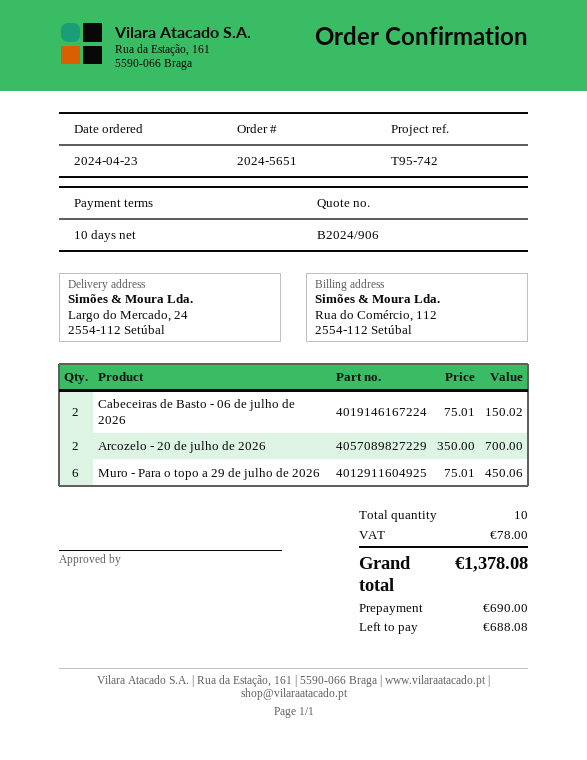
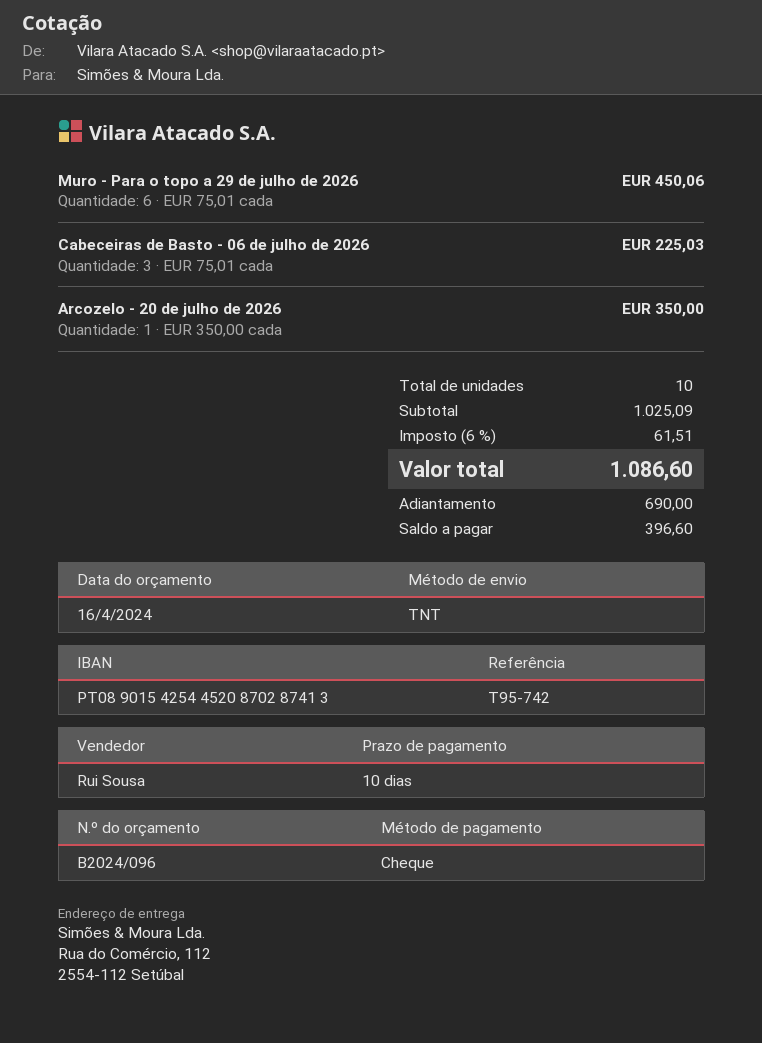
quote number: B2024/906 -> B2024/096
ship to: Largo do Mercado, 24, 2554-112 Setúbal -> Rua do Comércio, 112, 2554-112 Setúbal
Cabeceiras de Basto - 06 de julho de 2026: 2 x 75.01 = 150.02 -> 3 x 75.01 = 225.03
Arcozelo - 20 de julho de 2026: 2 x 350.00 = 700.00 -> 1 x 350.00 = 350.00
tax: 78.00 -> 61.51
total: 1378.08 -> 1086.60
balance: 688.08 -> 396.60

